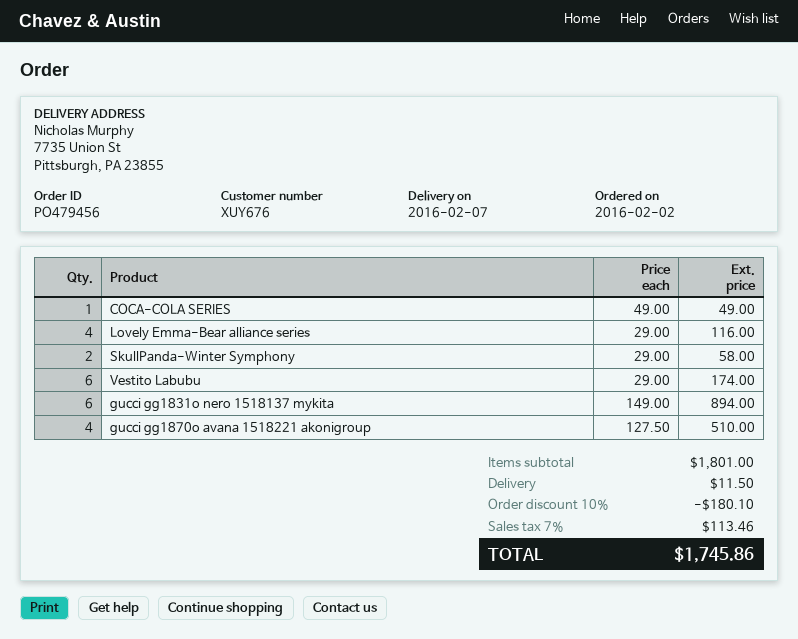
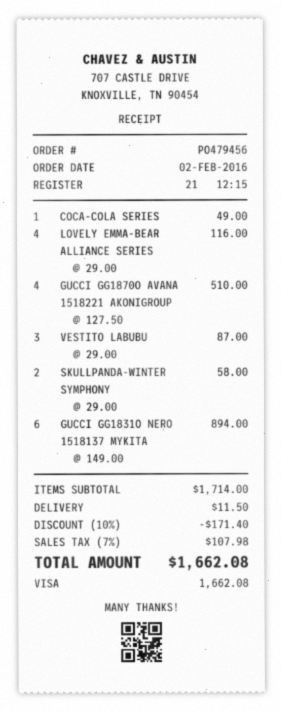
Vestito Labubu: 6 x 29.00 = 174.00 -> 3 x 29.00 = 87.00
subtotal: 1801.00 -> 1714.00
discount: 10% = 180.10 -> 10% = 171.40
tax: 7% = 113.46 -> 7% = 107.98
total: 1745.86 -> 1662.08

